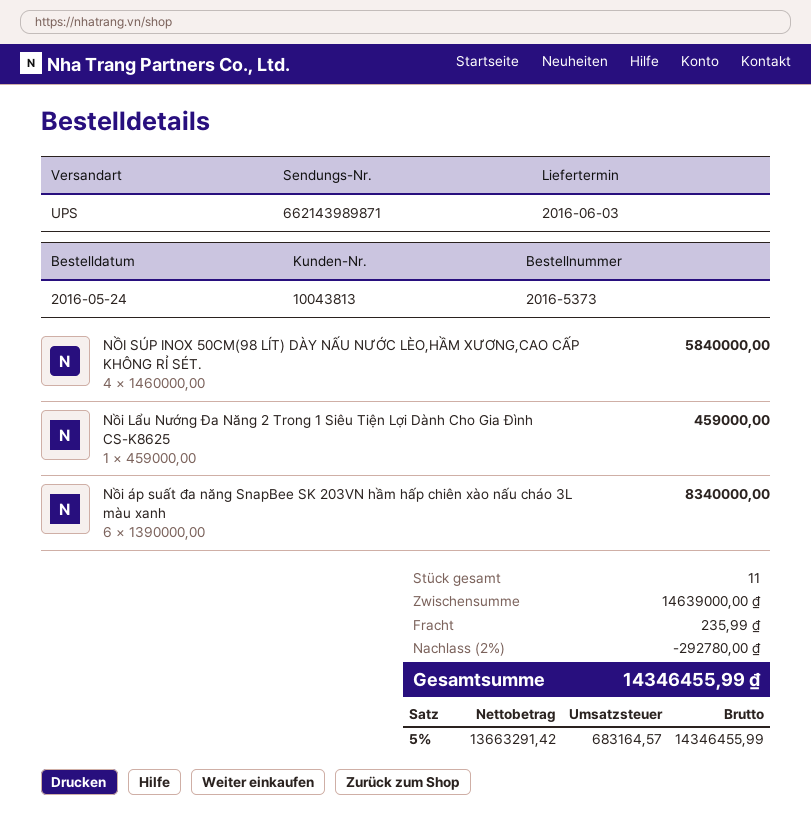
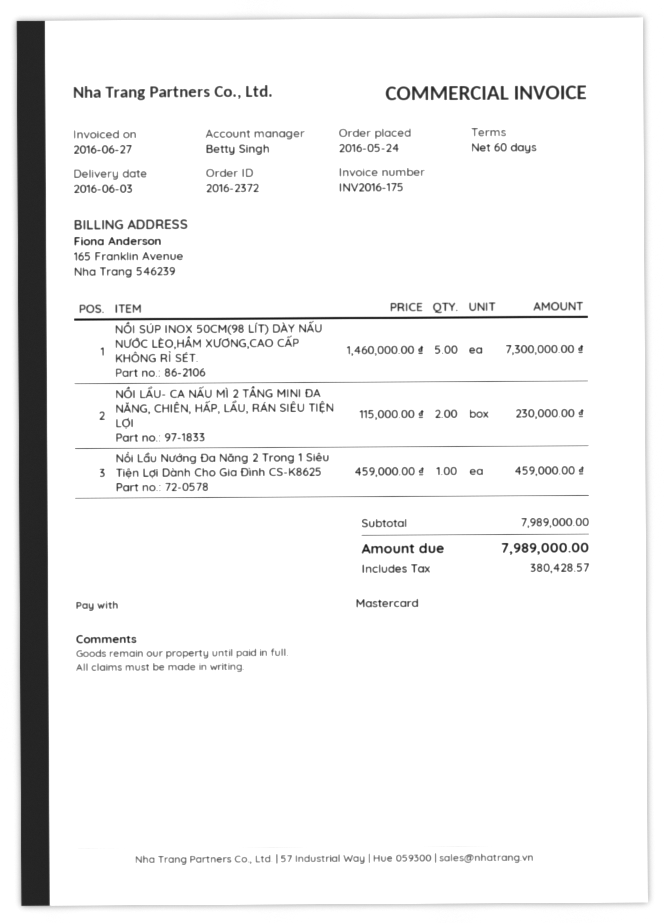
order number: 2016-5373 -> 2016-2372
NỒI SÚP INOX 50CM(98 LÍT) DÀY NẤU NƯỚC LÈO,HẦM XƯƠNG,CAO CẤP KHÔNG RỈ SÉT.: 4 x 1460000.00 = 5840000.00 -> 5 x 1460000.00 = 7300000.00
Nồi áp suất đa năng SnapBee SK 203VN hầm hấp chiên xào nấu cháo 3L màu xanh: 6 x 1390000.00 = 8340000.00 -> none
NỒI LẨU- CA NẤU MÌ 2 TẦNG MINI ĐA NĂNG, CHIÊN, HẤP, LẨU, RÁN SIÊU TIỆN LỢI: none -> 2 x 115000.00 = 230000.00
subtotal: 14639000.00 -> 7989000.00
discount: 2% = 292780.00 -> none
shipping: 235.99 -> none
tax: 683164.57 -> 380428.57
total: 14346455.99 -> 7989000.00

